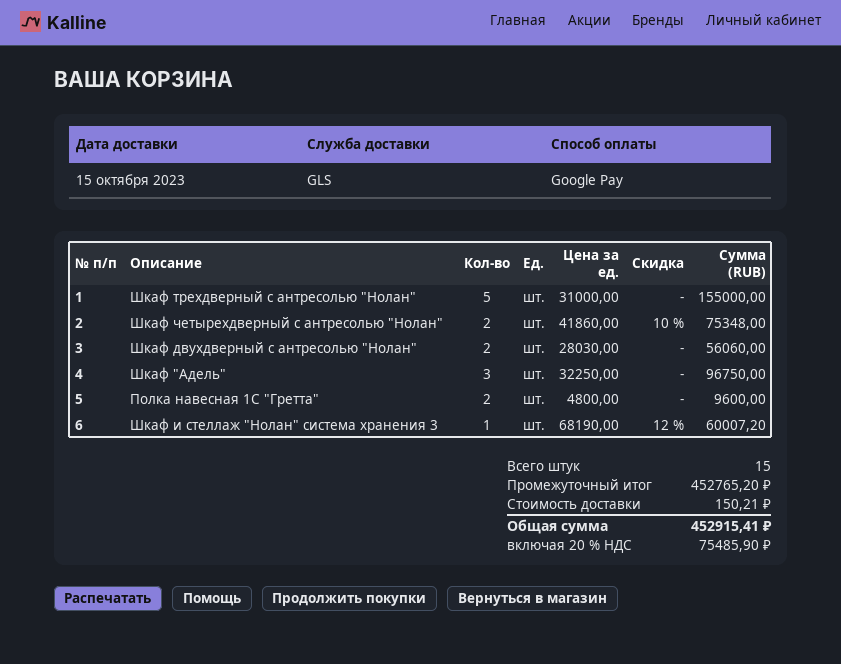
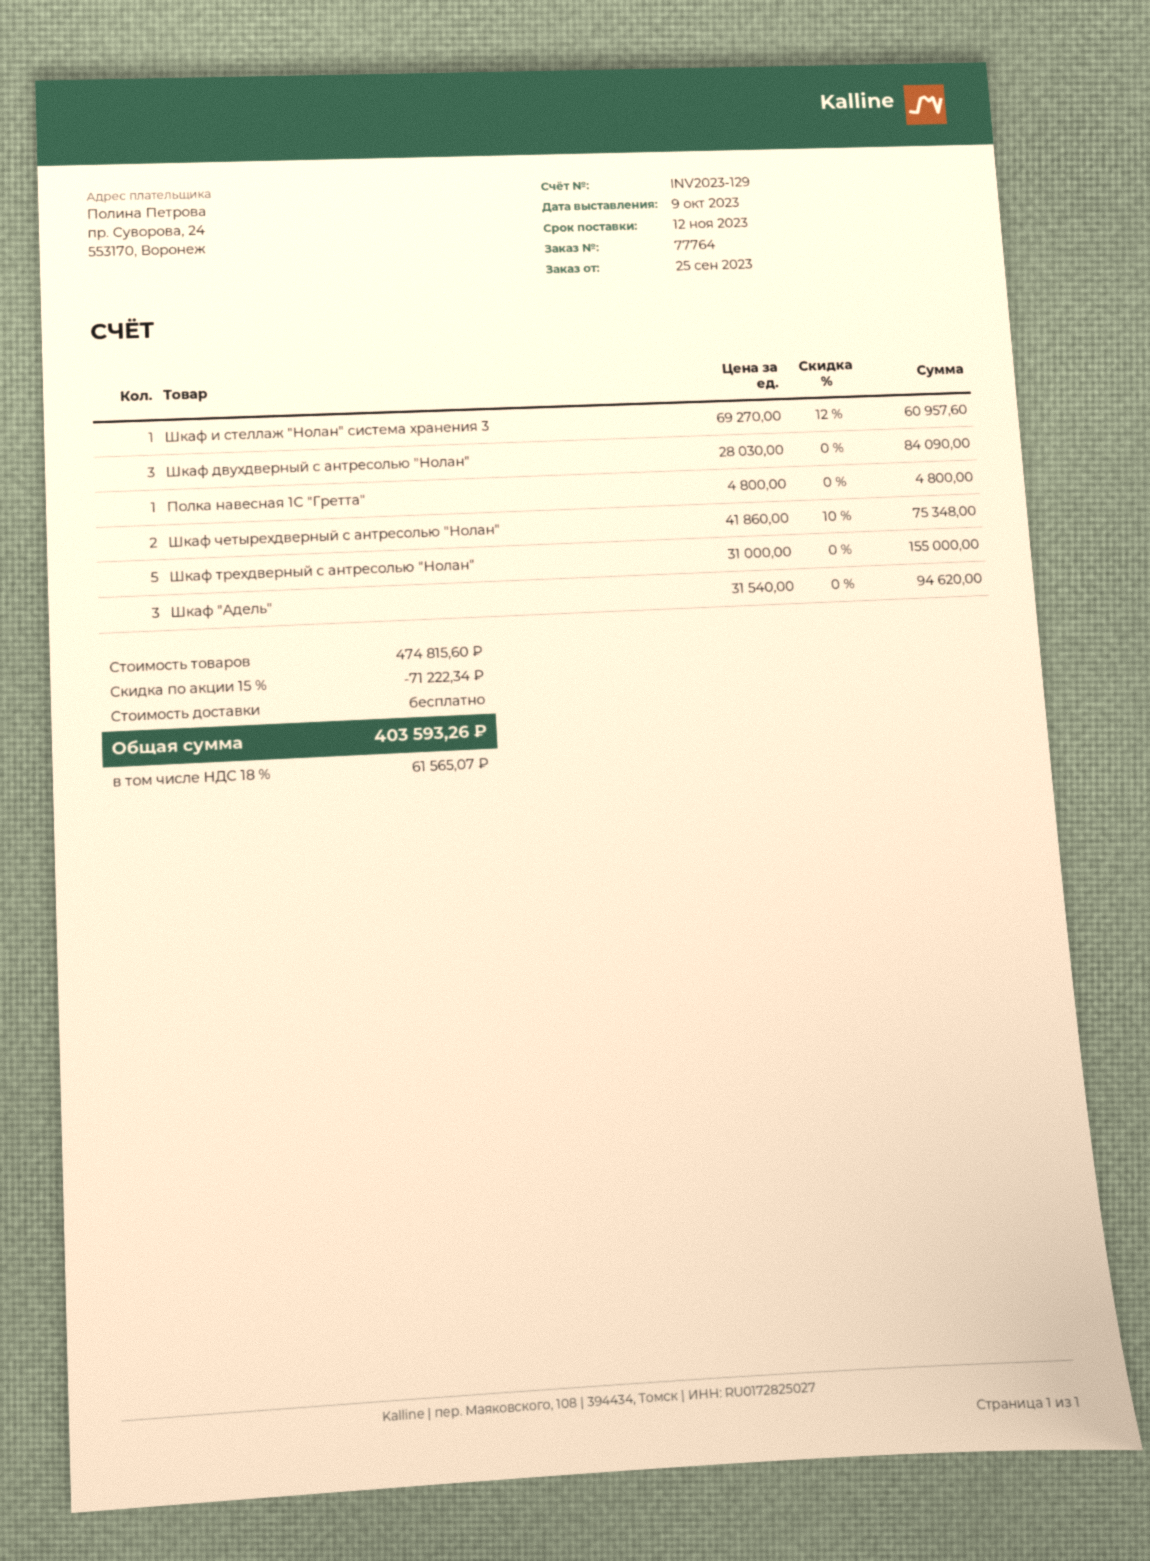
delivery date: 2023-10-15 -> 2023-11-12
Шкаф двухдверный с антресолью "Нолан": 2 x 28030.00 = 56060.00 -> 3 x 28030.00 = 84090.00
Шкаф "Адель": 3 x 32250.00 = 96750.00 -> 3 x 31540.00 = 94620.00
Полка навесная 1С "Гретта": 2 x 4800.00 = 9600.00 -> 1 x 4800.00 = 4800.00
Шкаф и стеллаж "Нолан" система хранения 3: 1 x 68190.00 - 12% = 60007.20 -> 1 x 69270.00 - 12% = 60957.60
subtotal: 452765.20 -> 474815.60
discount: none -> 15% = 71222.34
shipping: 150.21 -> 0.00
tax: 20% = 75485.90 -> 18% = 61565.07
total: 452915.41 -> 403593.26

